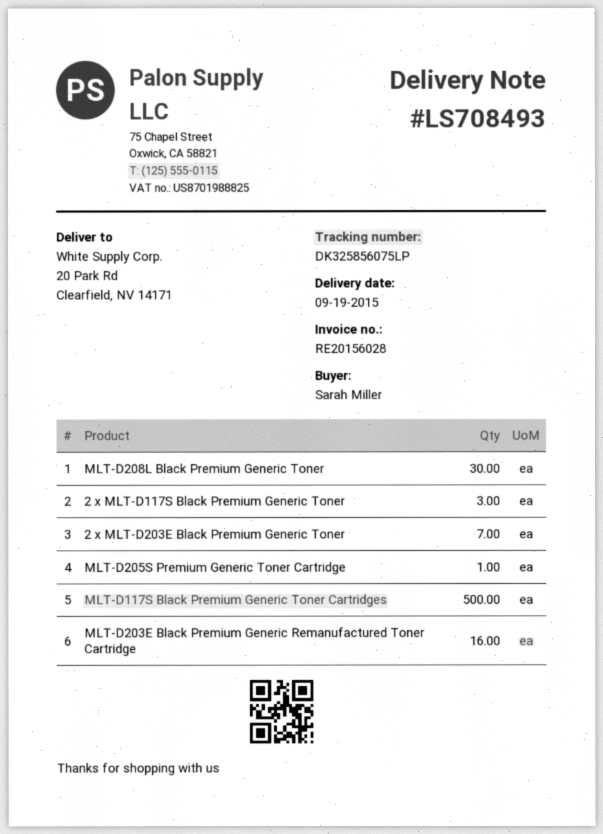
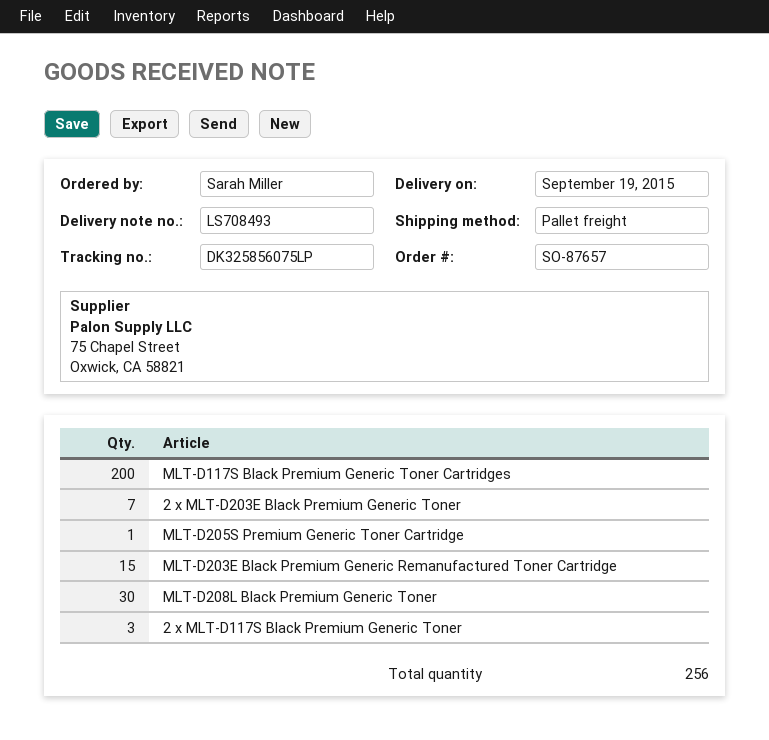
MLT-D117S Black Premium Generic Toner Cartridges: 500 -> 200
MLT-D203E Black Premium Generic Remanufactured Toner Cartridge: 16 -> 15

